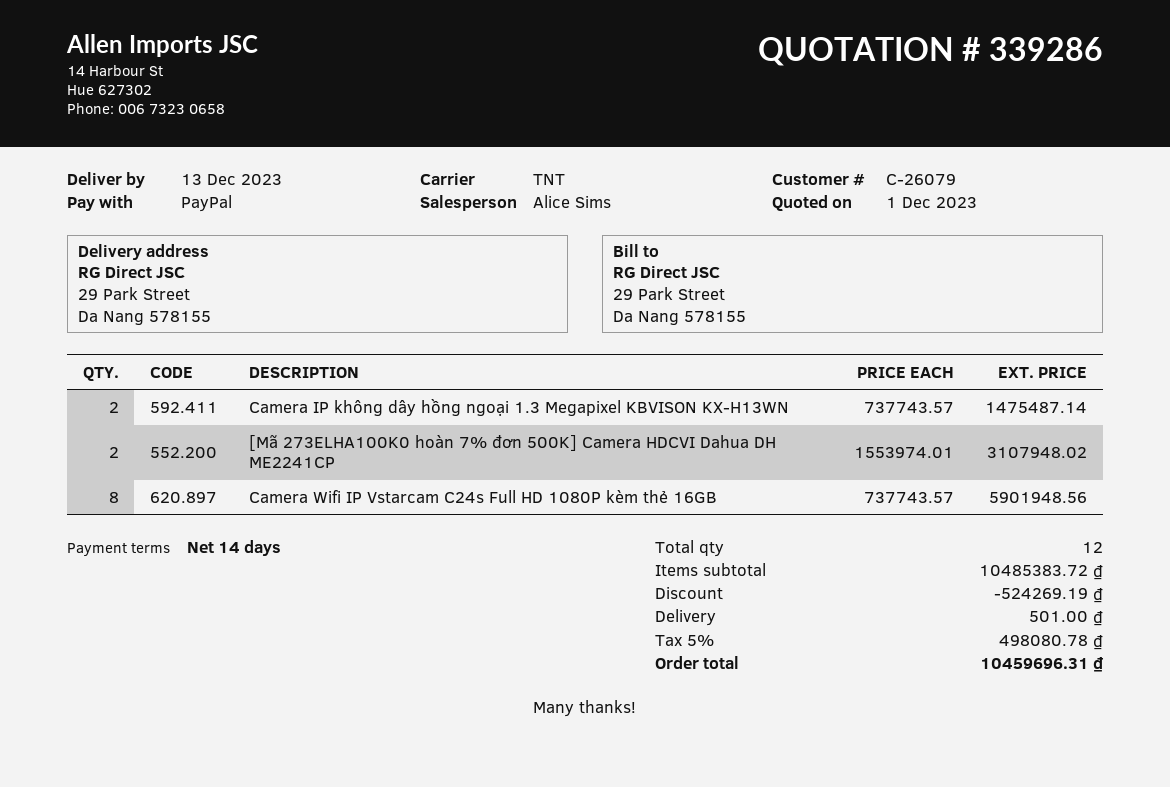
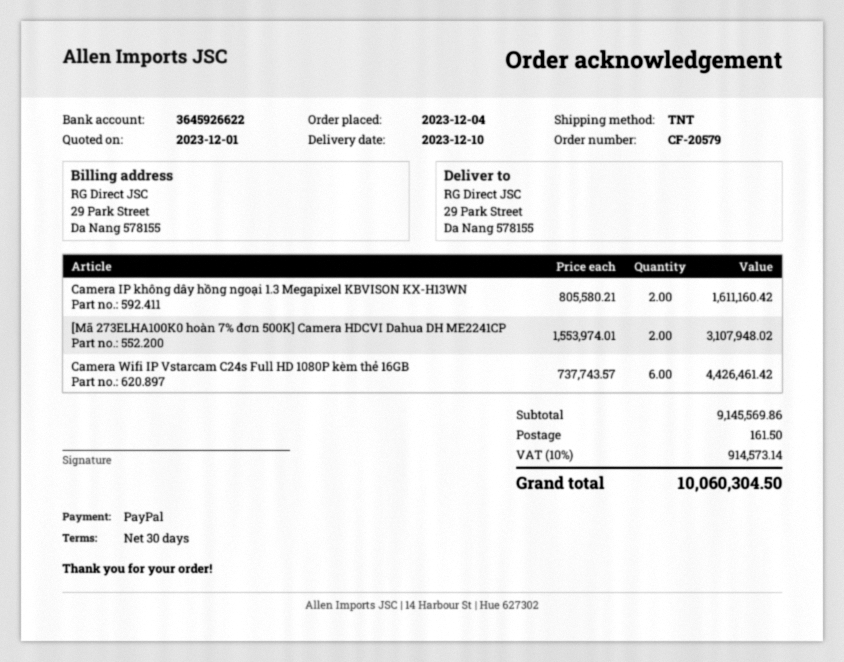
delivery date: 2023-12-13 -> 2023-12-10
payment terms: 14 days -> 30 days
Camera IP không dây hồng ngoại 1.3 Megapixel KBVISON KX-H13WN: 2 x 737743.57 = 1475487.14 -> 2 x 805580.21 = 1611160.42
Camera Wifi IP Vstarcam C24s Full HD 1080P kèm thẻ 16GB: 8 x 737743.57 = 5901948.56 -> 6 x 737743.57 = 4426461.42
subtotal: 10485383.72 -> 9145569.86
discount: 524269.19 -> none
shipping: 501.00 -> 161.50
tax: 5% = 498080.78 -> 10% = 914573.14
total: 10459696.31 -> 10060304.50

